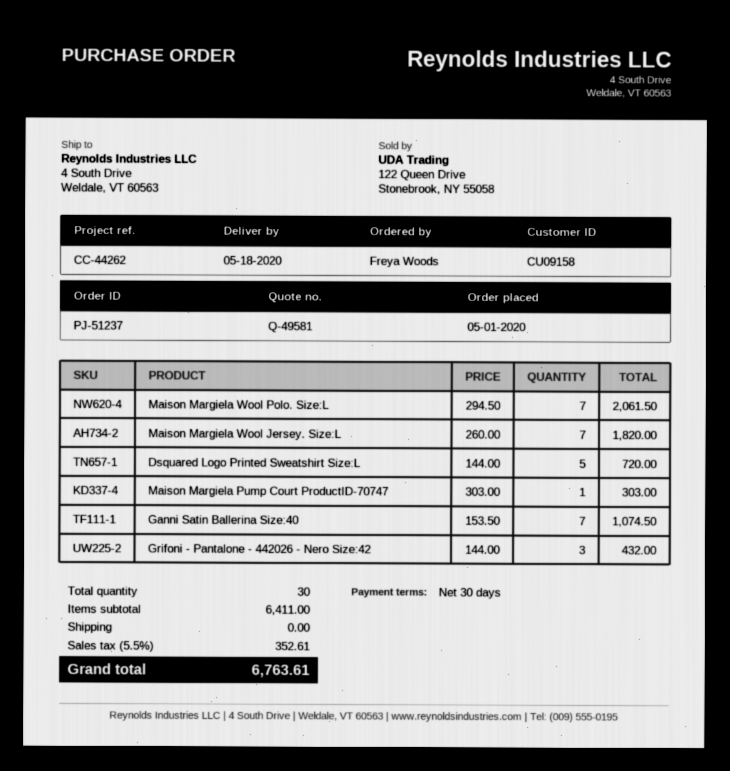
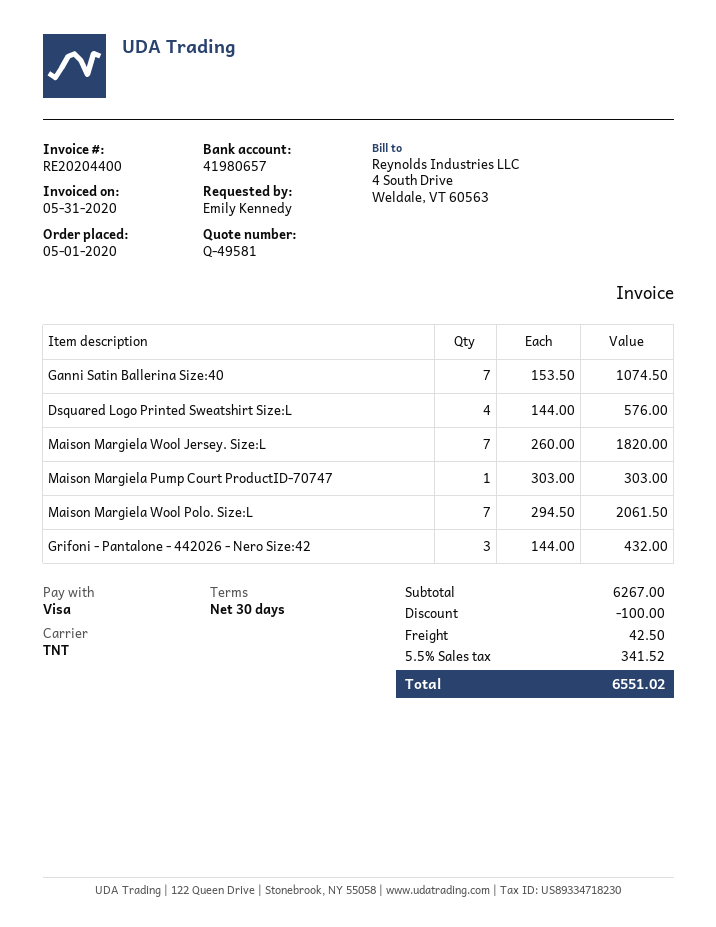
ordered by: Freya Woods -> Emily Kennedy
Dsquared Logo Printed Sweatshirt Size:L: 5 x 144.00 = 720.00 -> 4 x 144.00 = 576.00
subtotal: 6411.00 -> 6267.00
discount: none -> 100.00
shipping: 0.00 -> 42.50
tax: 5.5% = 352.61 -> 5.5% = 341.52
total: 6763.61 -> 6551.02

